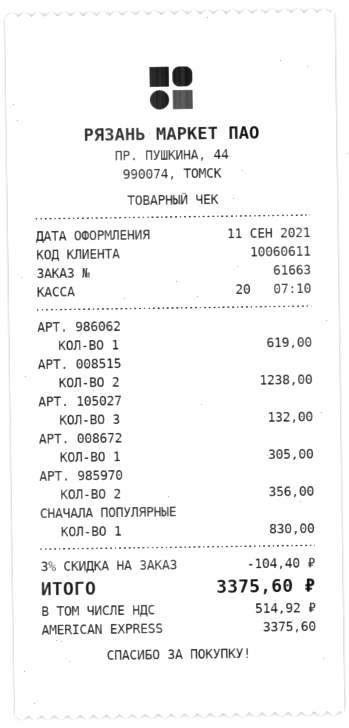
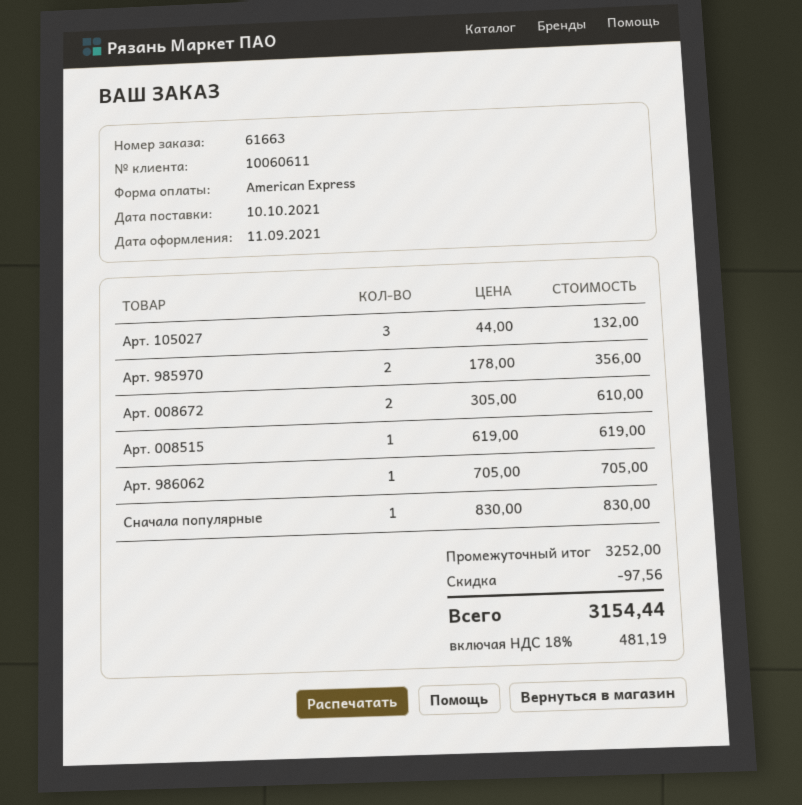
АРТ. 986062: 1 for 619.00 -> 1 for 705.00
АРТ. 008515: 2 for 1238.00 -> 1 for 619.00
АРТ. 008672: 1 for 305.00 -> 2 for 610.00
discount: 104.40 -> 97.56
tax: 514.92 -> 481.19
total: 3375.60 -> 3154.44

